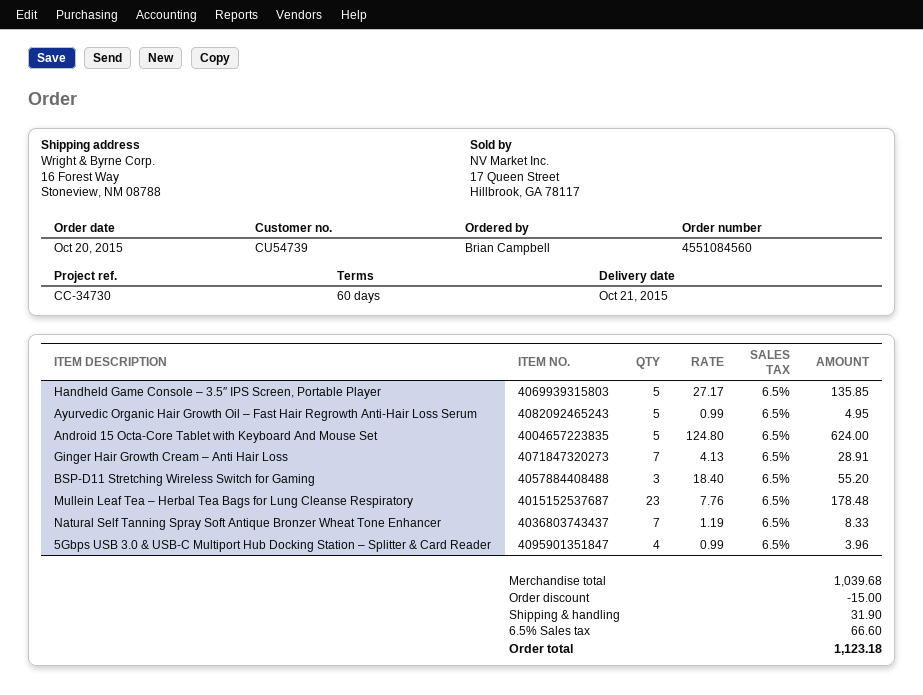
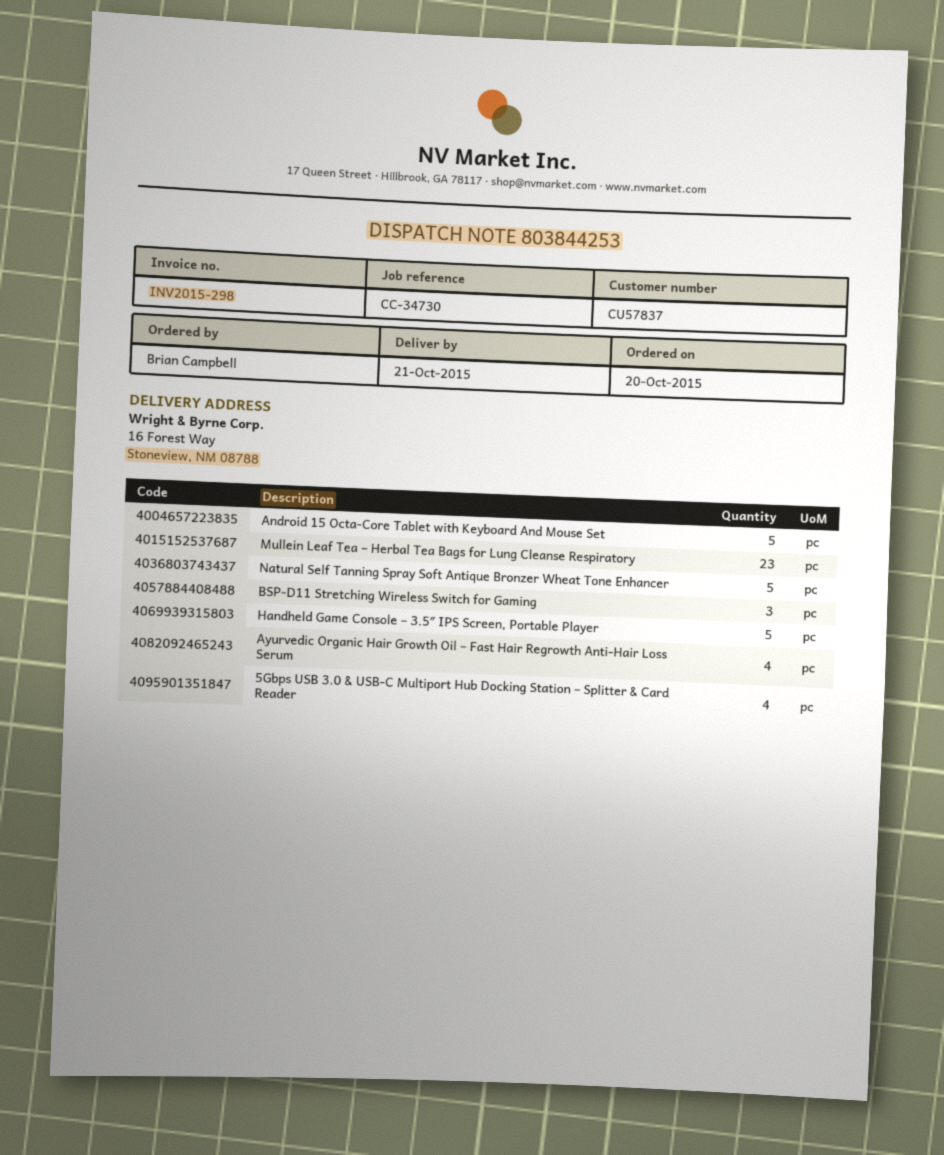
customer number: CU54739 -> CU57837
Ayurvedic Organic Hair Growth Oil – Fast Hair Regrowth Anti-Hair Loss Serum: 5 -> 4
Ginger Hair Growth Cream – Anti Hair Loss: 7 -> none
Natural Self Tanning Spray Soft Antique Bronzer Wheat Tone Enhancer: 7 -> 5

